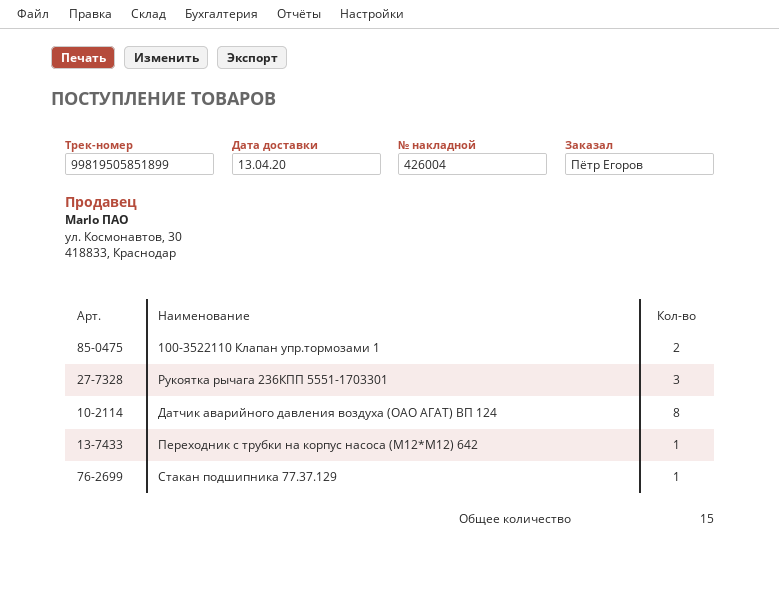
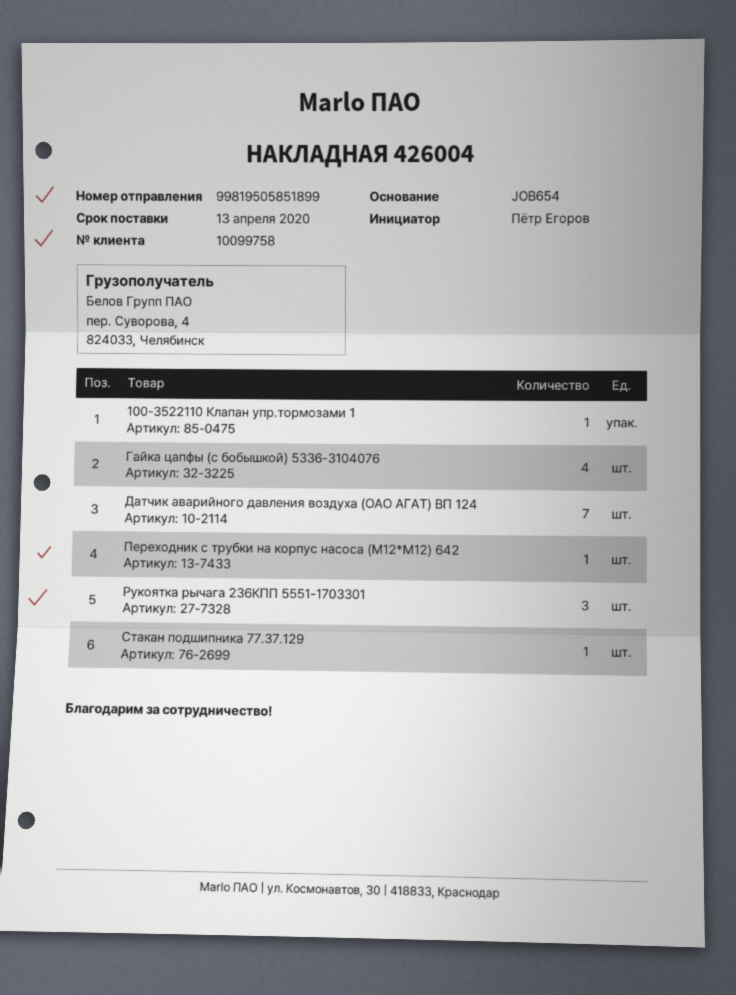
100-3522110 Клапан упр.тормозами 1: 2 -> 1
Датчик аварийного давления воздуха (ОАО АГАТ) ВП 124: 8 -> 7
Гайка цапфы (с бобышкой) 5336-3104076: none -> 4

